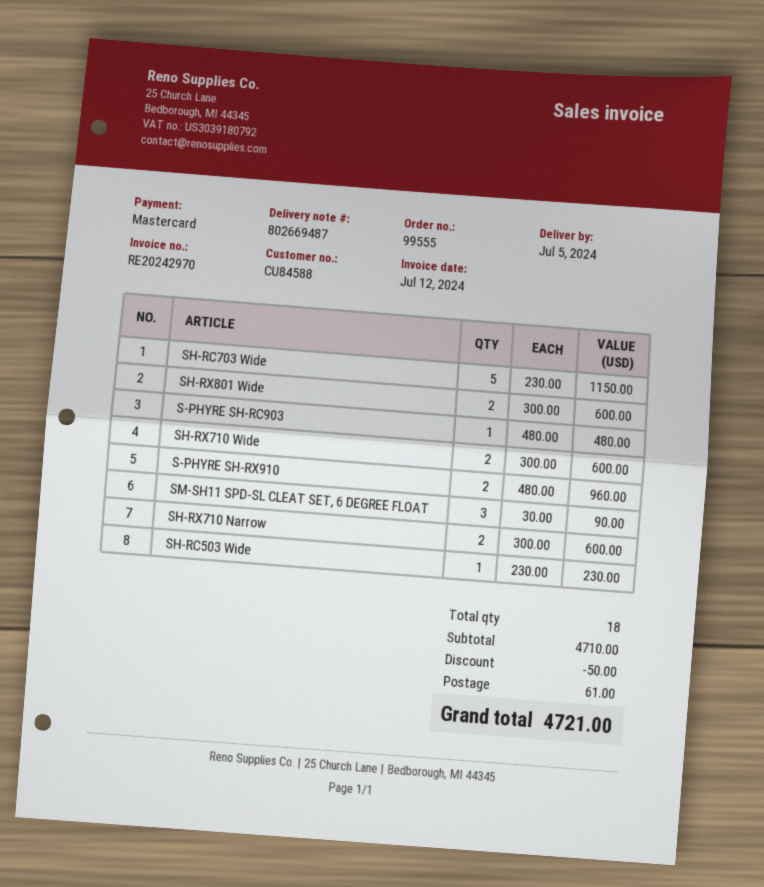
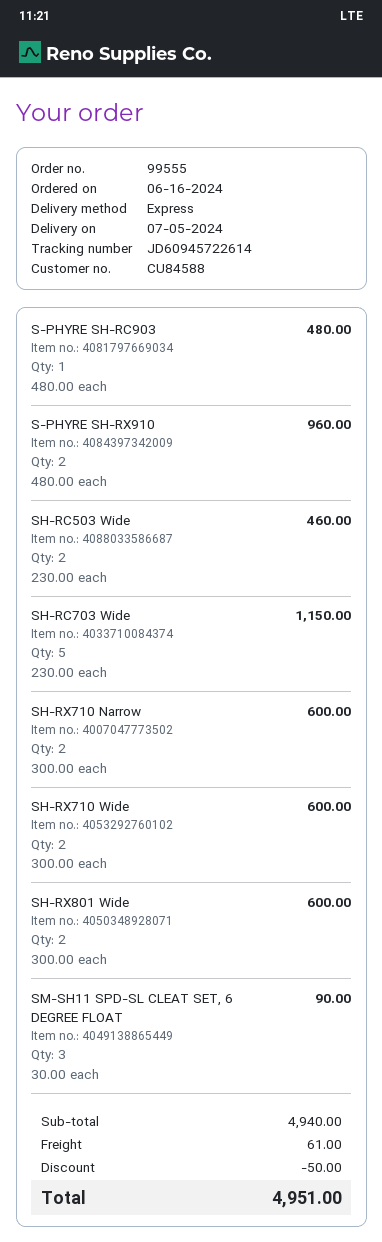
SH-RC503 Wide: 1 x 230.00 = 230.00 -> 2 x 230.00 = 460.00
subtotal: 4710.00 -> 4940.00
total: 4721.00 -> 4951.00

